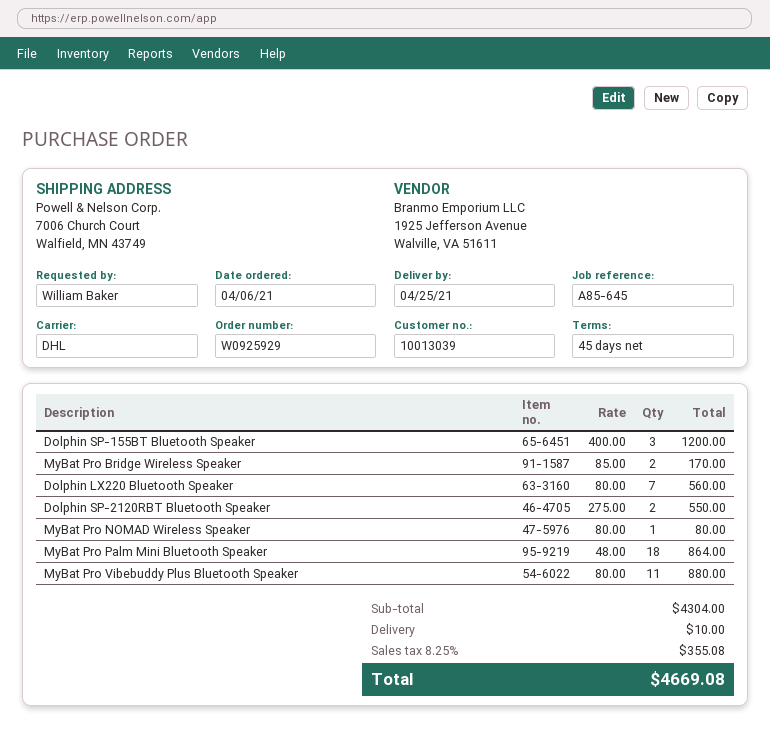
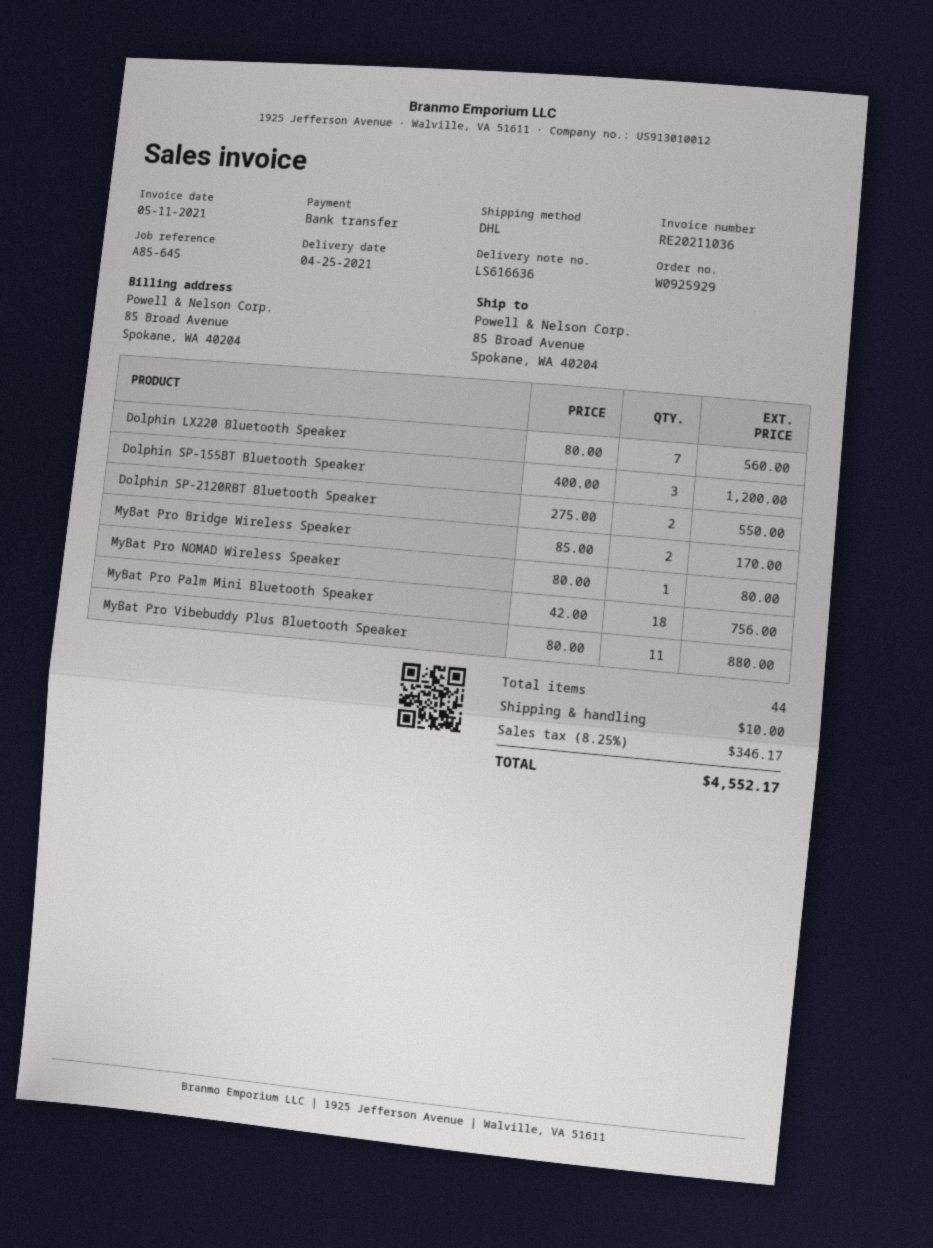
ship to: 7006 Church Court, Walfield, MN 43749 -> 85 Broad Avenue, Spokane, WA 40204
MyBat Pro Palm Mini Bluetooth Speaker: 18 x 48.00 = 864.00 -> 18 x 42.00 = 756.00
tax: 8.25% = 355.08 -> 8.25% = 346.17
total: 4669.08 -> 4552.17

